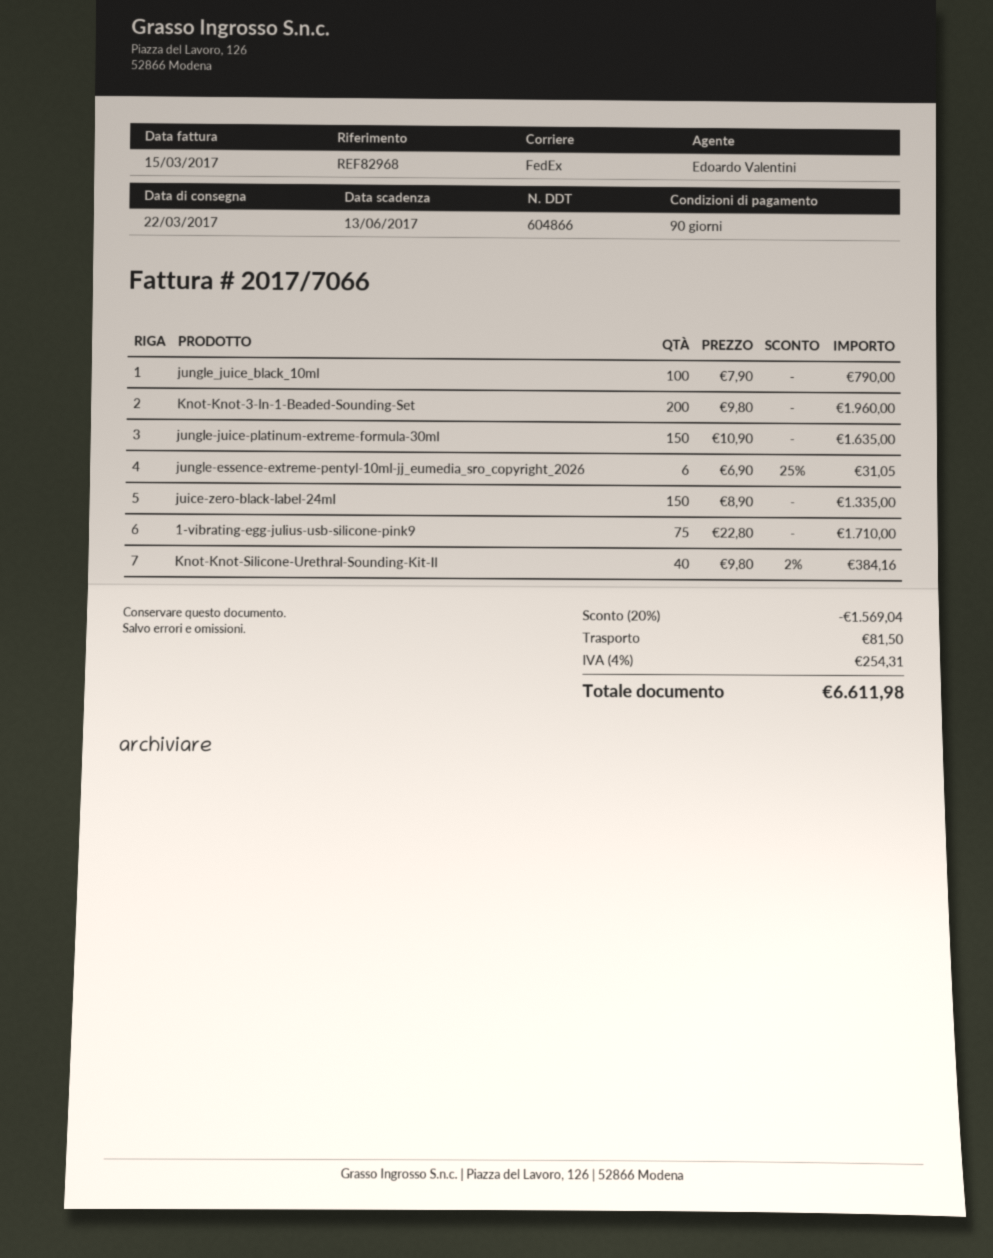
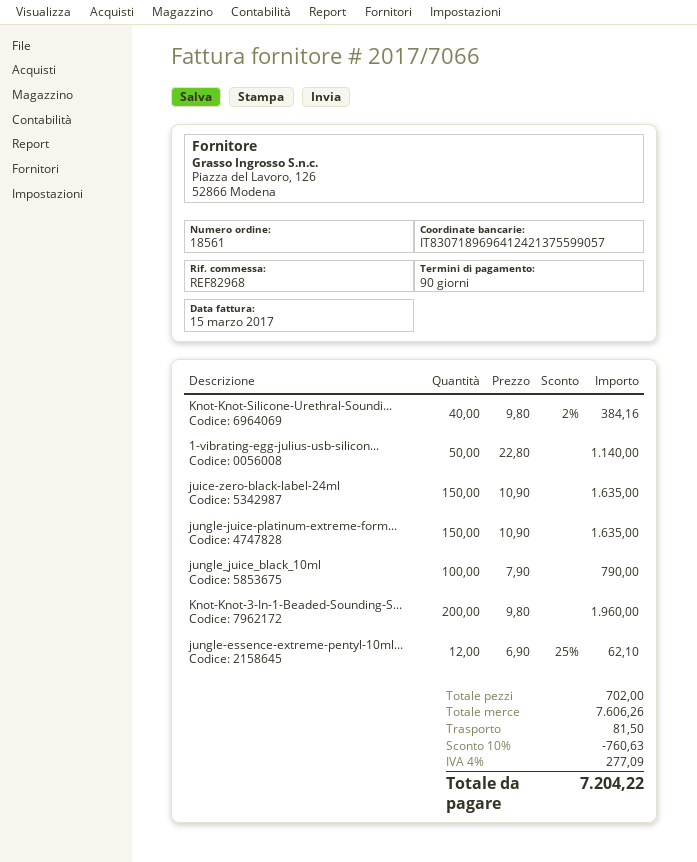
jungle-essence-extreme-pentyl-10ml-jj_eumedia_sro_copyright_2026: 6 x 6.90 - 25% = 31.05 -> 12 x 6.90 - 25% = 62.10
juice-zero-black-label-24ml: 150 x 8.90 = 1335.00 -> 150 x 10.90 = 1635.00
1-vibrating-egg-julius-usb-silicone-pink9: 75 x 22.80 = 1710.00 -> 50 x 22.80 = 1140.00
discount: 20% = 1569.04 -> 10% = 760.63
tax: 4% = 254.31 -> 4% = 277.09
total: 6611.98 -> 7204.22

